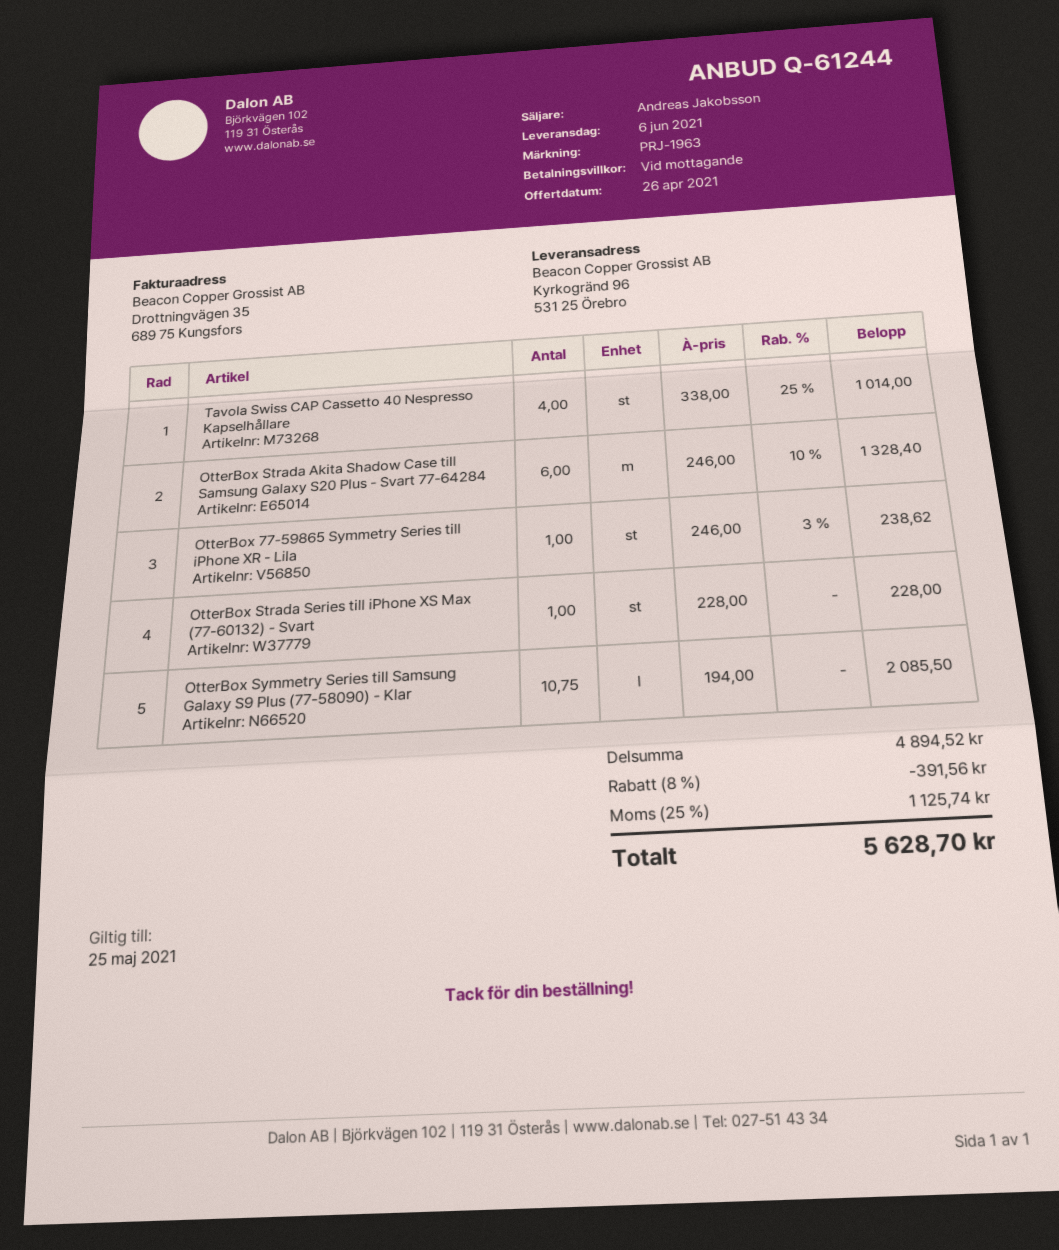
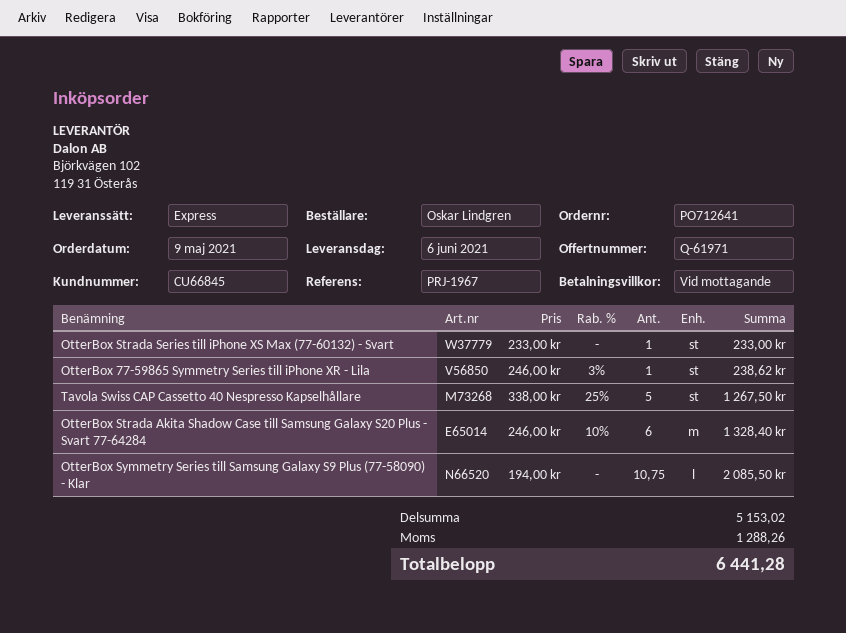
quote number: Q-61244 -> Q-61971
reference: PRJ-1963 -> PRJ-1967
Tavola Swiss CAP Cassetto 40 Nespresso Kapselhållare: 4 x 338.00 - 25% = 1014.00 -> 5 x 338.00 - 25% = 1267.50
OtterBox Strada Series till iPhone XS Max (77-60132) - Svart: 1 x 228.00 = 228.00 -> 1 x 233.00 = 233.00
subtotal: 4894.52 -> 5153.02
discount: 8% = 391.56 -> none
tax: 1125.74 -> 1288.26
total: 5628.70 -> 6441.28

